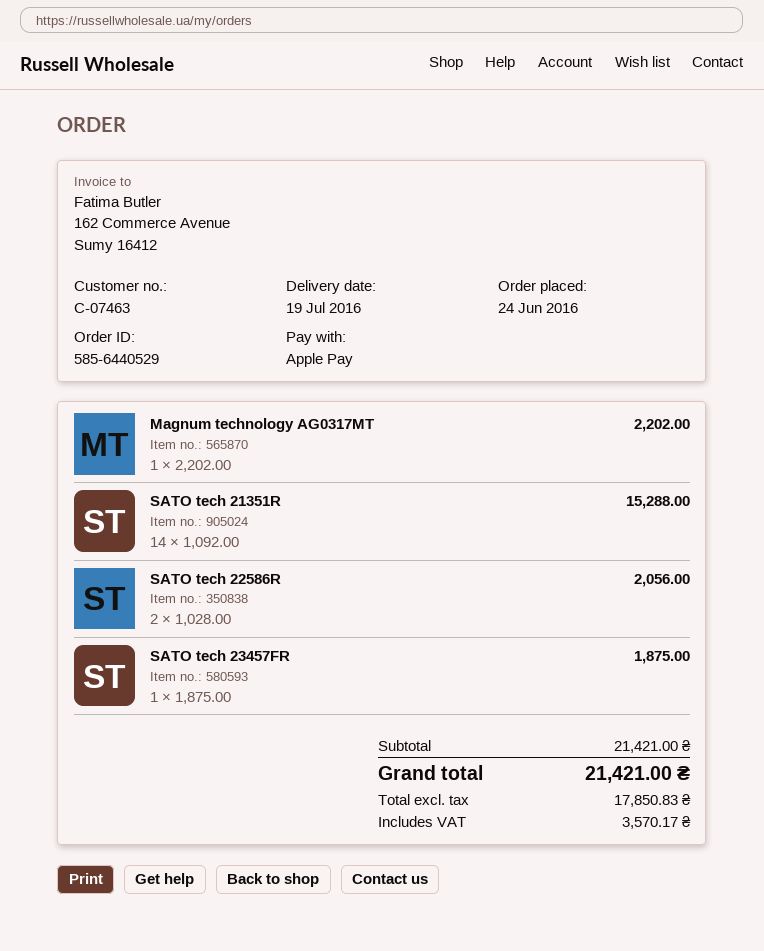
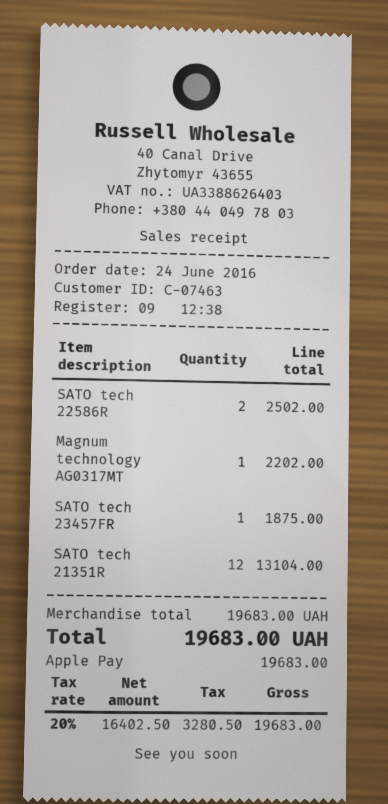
SATO tech 21351R: 14 for 15288.00 -> 12 for 13104.00
SATO tech 22586R: 2 for 2056.00 -> 2 for 2502.00
subtotal: 21421.00 -> 19683.00
net: 17850.83 -> 16402.50
tax: 3570.17 -> 3280.50
total: 21421.00 -> 19683.00

